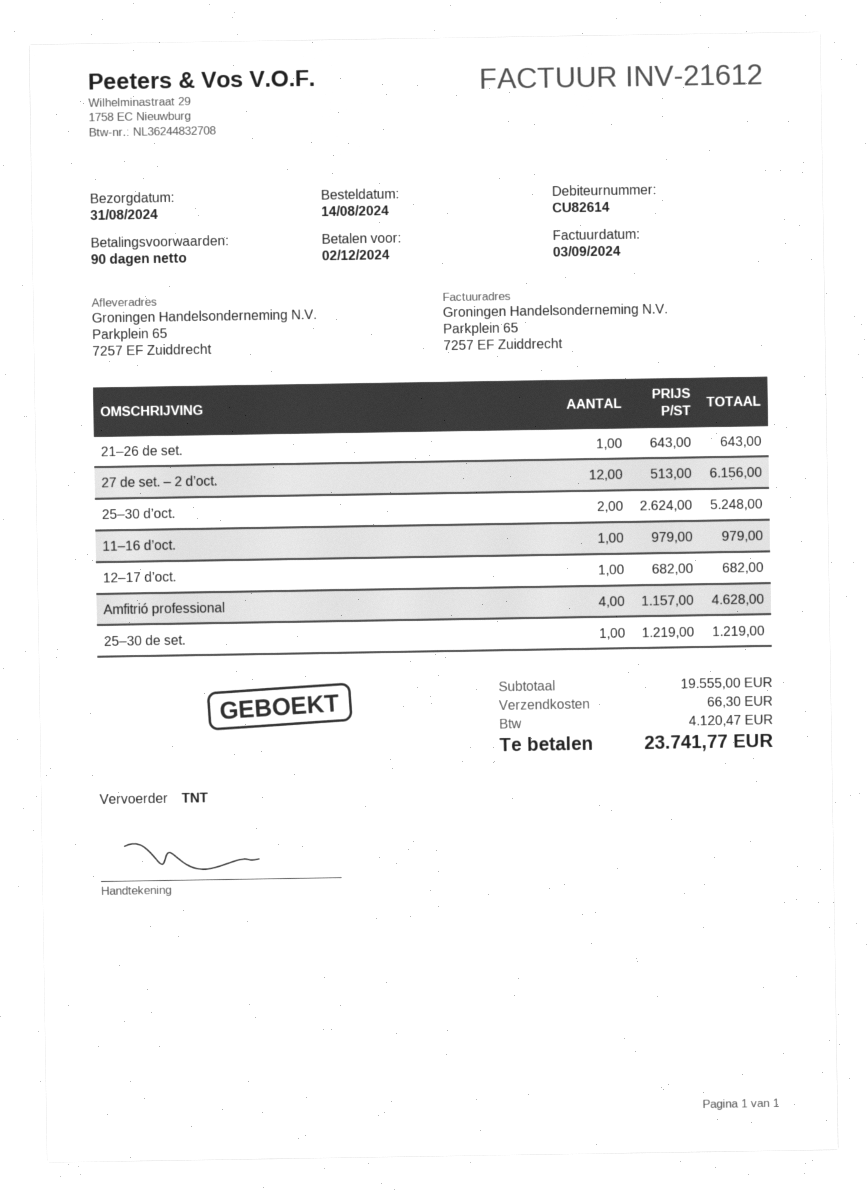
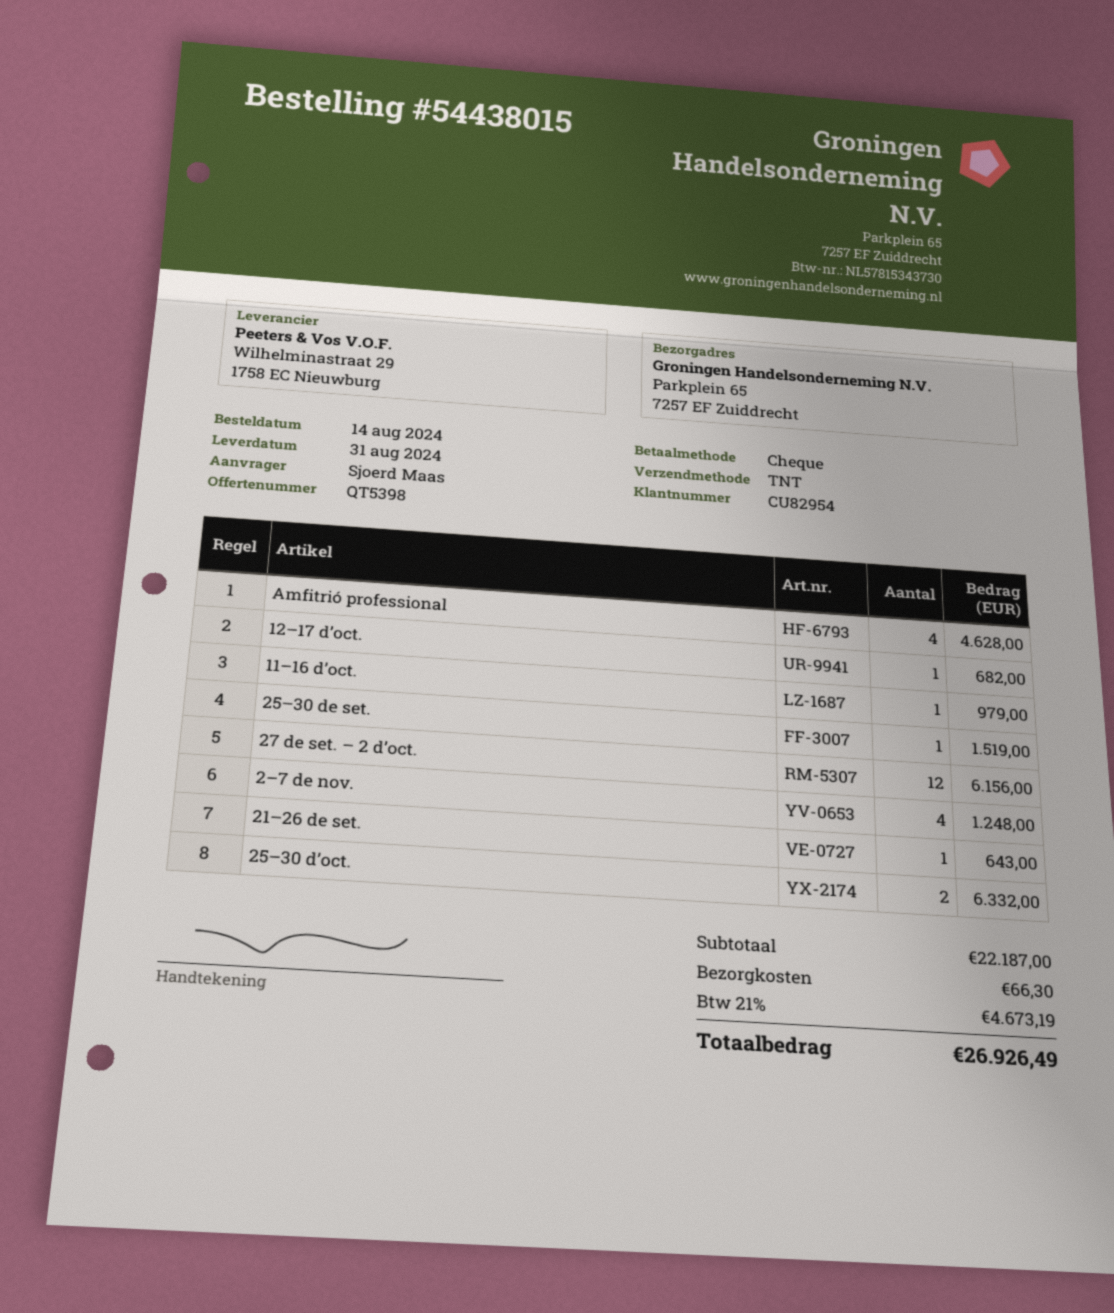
customer number: CU82614 -> CU82954
25–30 d’oct.: 2 for 5248.00 -> 2 for 6332.00
25–30 de set.: 1 for 1219.00 -> 1 for 1519.00
2–7 de nov.: none -> 4 for 1248.00
subtotal: 19555.00 -> 22187.00
tax: 4120.47 -> 4673.19
total: 23741.77 -> 26926.49

